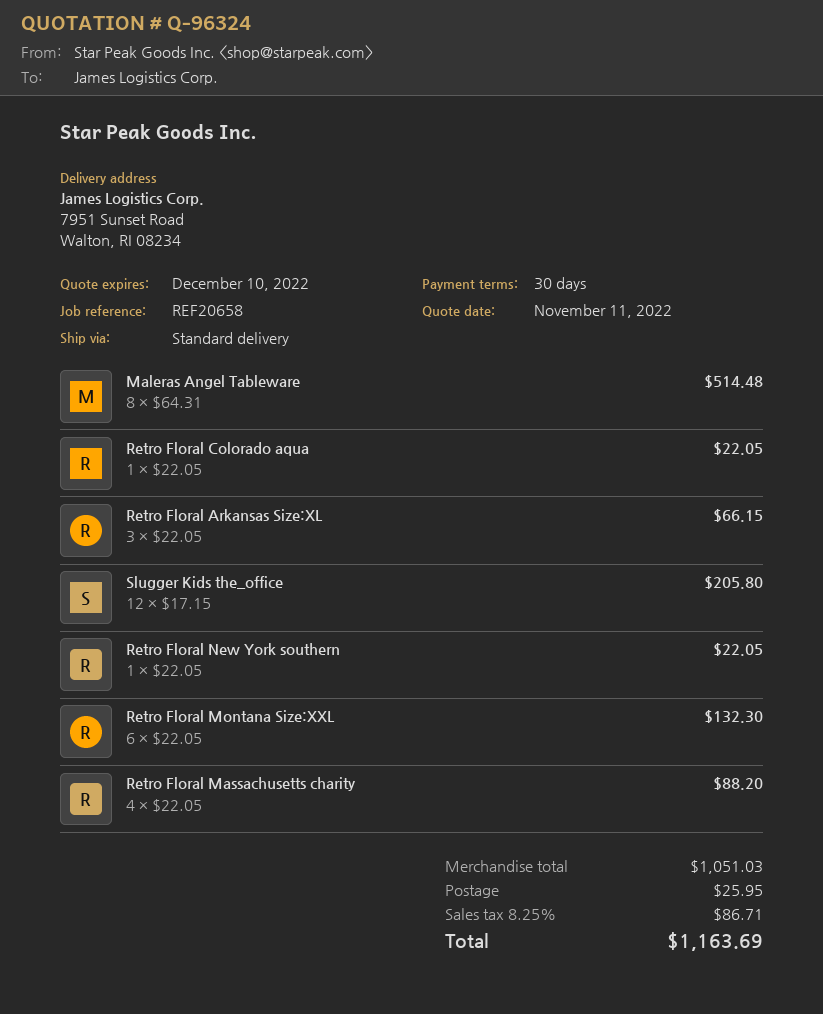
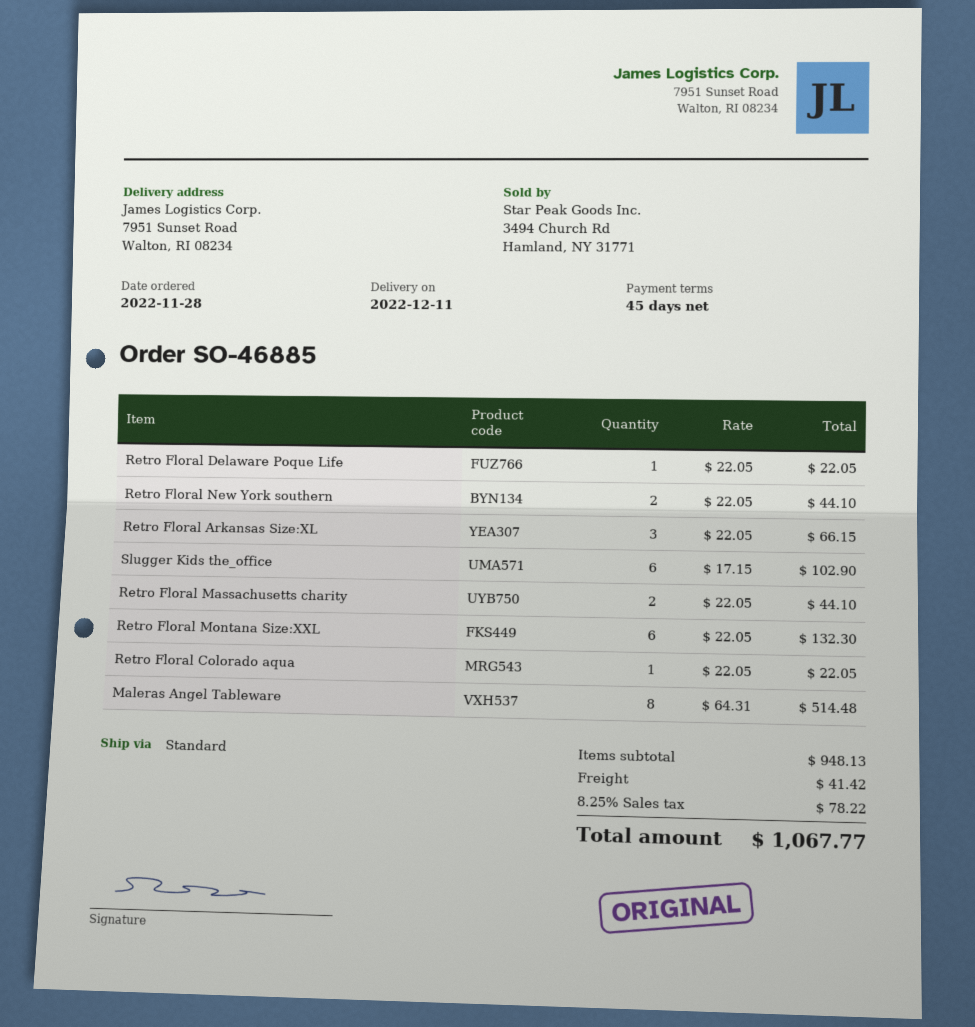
payment terms: 30 days -> 45 days
Slugger Kids the_office: 12 x 17.15 = 205.80 -> 6 x 17.15 = 102.90
Retro Floral New York southern: 1 x 22.05 = 22.05 -> 2 x 22.05 = 44.10
Retro Floral Massachusetts charity: 4 x 22.05 = 88.20 -> 2 x 22.05 = 44.10
Retro Floral Delaware Poque Life: none -> 1 x 22.05 = 22.05
subtotal: 1051.03 -> 948.13
shipping: 25.95 -> 41.42
tax: 8.25% = 86.71 -> 8.25% = 78.22
total: 1163.69 -> 1067.77

